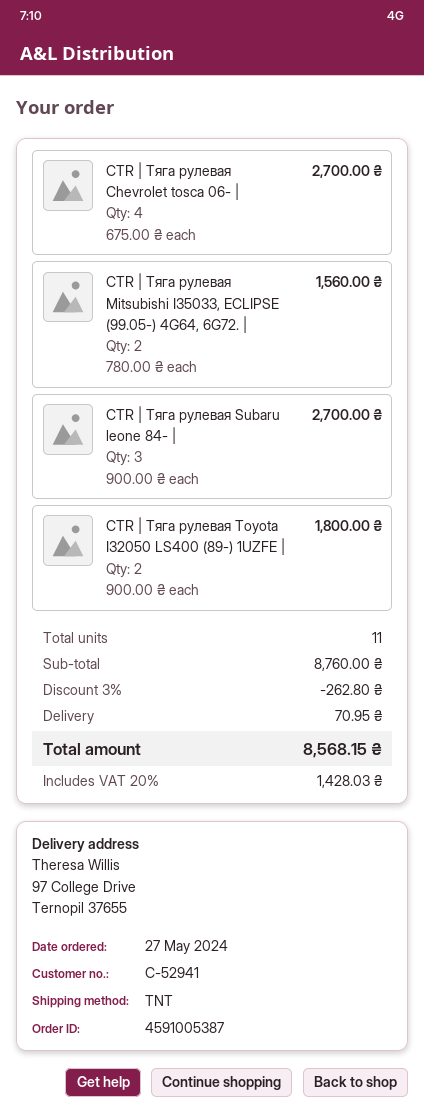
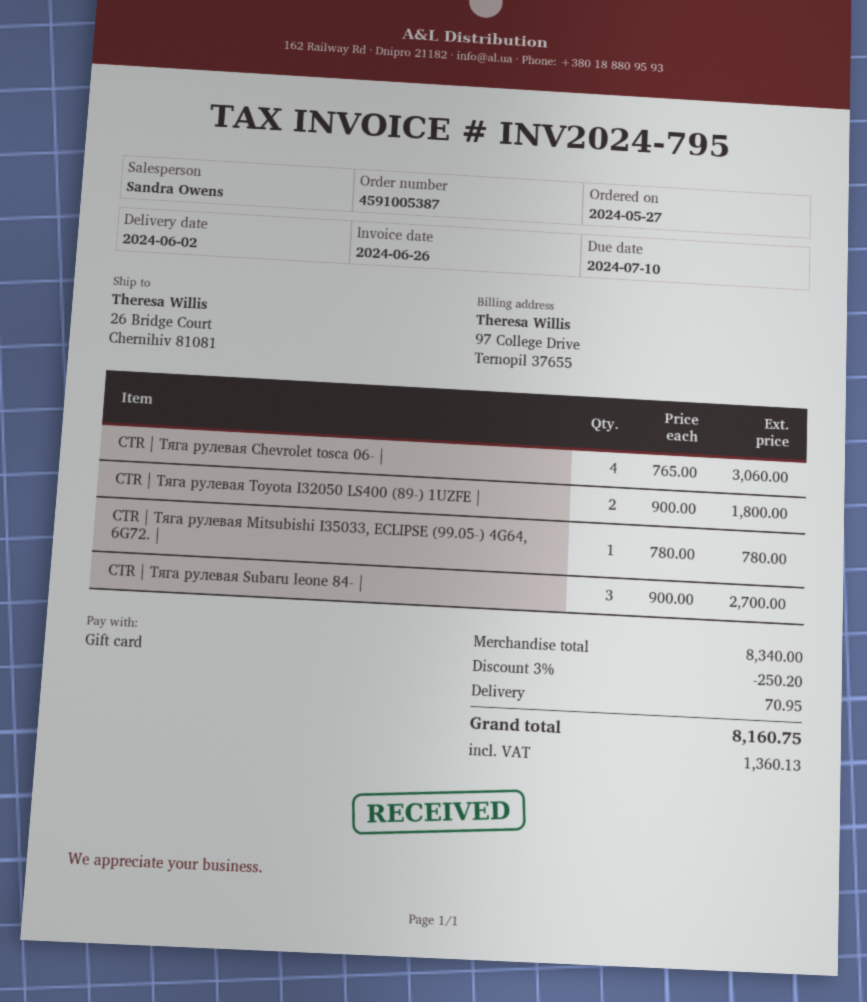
ship to: 97 College Drive, Ternopil 37655 -> 26 Bridge Court, Chernihiv 81081
CTR | Тяга рулевая Chevrolet tosca 06- |: 4 x 675.00 = 2700.00 -> 4 x 765.00 = 3060.00
CTR | Тяга рулевая Mitsubishi I35033, ECLIPSE (99.05-) 4G64, 6G72. |: 2 x 780.00 = 1560.00 -> 1 x 780.00 = 780.00
subtotal: 8760.00 -> 8340.00
discount: 3% = 262.80 -> 3% = 250.20
tax: 1428.03 -> 1360.13
total: 8568.15 -> 8160.75

